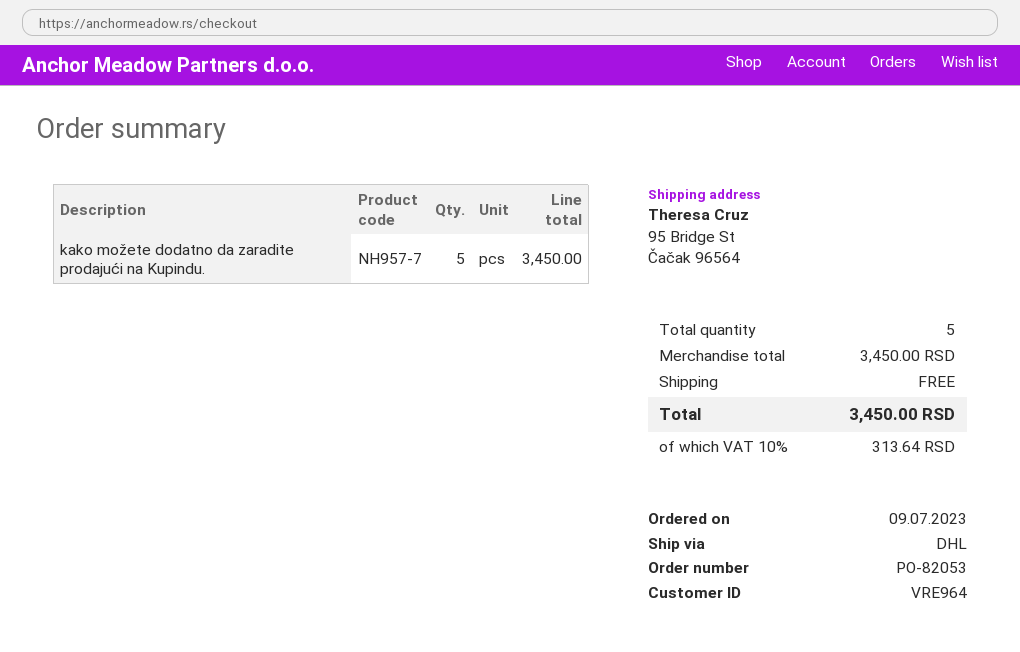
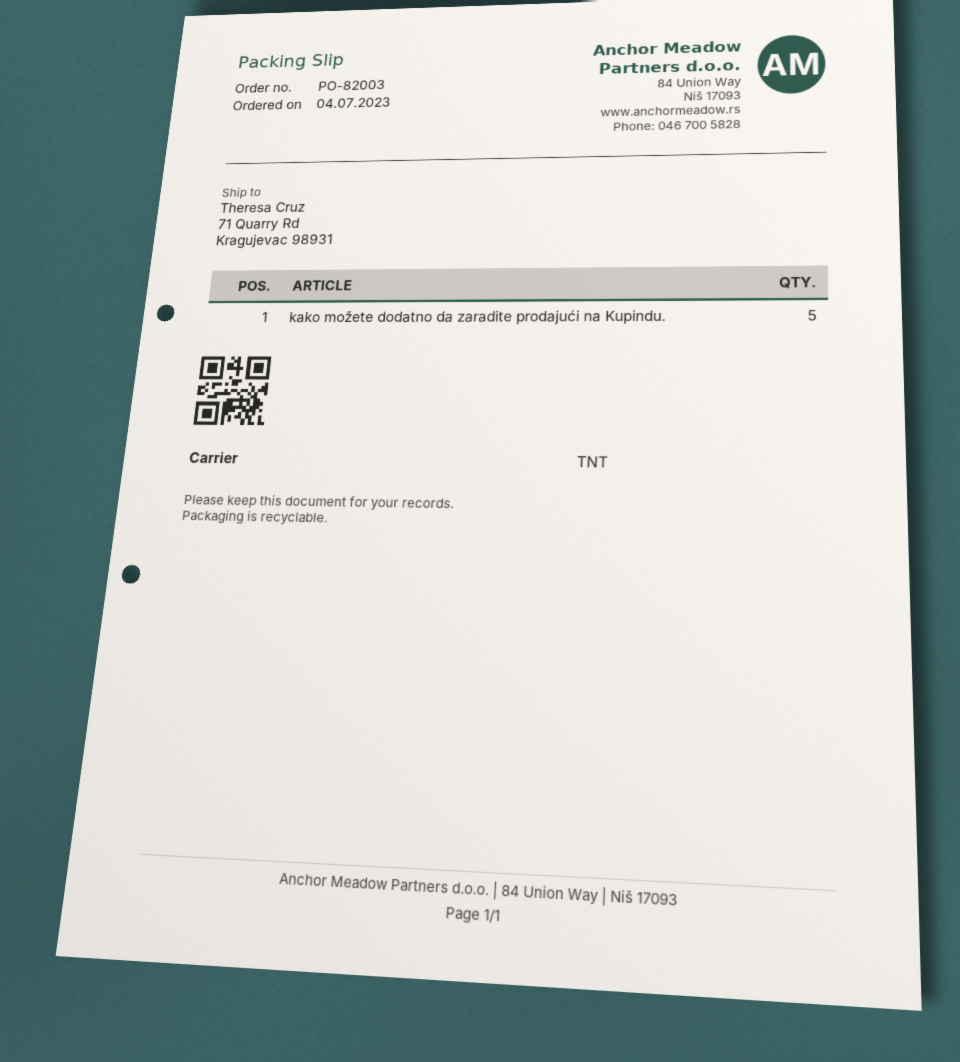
order number: PO-82053 -> PO-82003
order date: 2023-07-09 -> 2023-07-04
shipping method: DHL -> TNT
ship to: 95 Bridge St, Čačak 96564 -> 71 Quarry Rd, Kragujevac 98931

